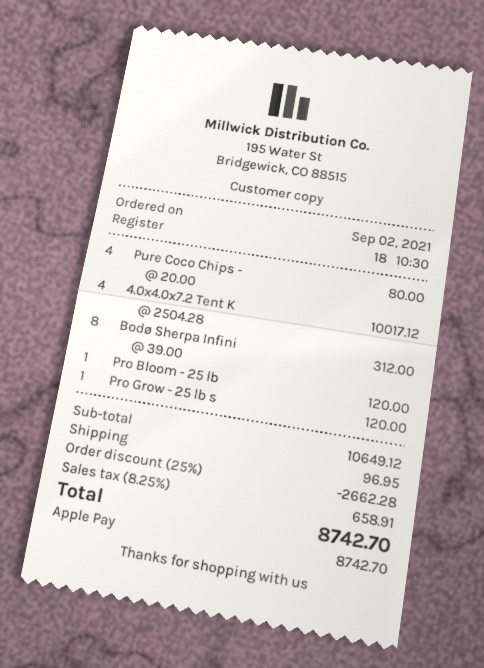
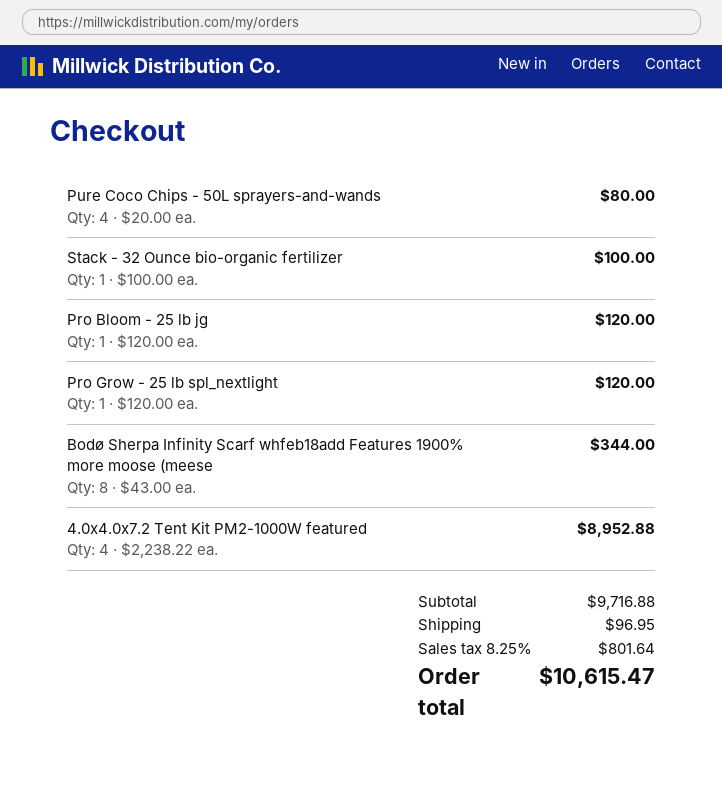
4.0x4.0x7.2 Tent K: 4 x 2504.28 = 10017.12 -> 4 x 2238.22 = 8952.88
Bodø Sherpa Infini: 8 x 39.00 = 312.00 -> 8 x 43.00 = 344.00
Stack - 32 Ounce bio-organic fertilizer: none -> 1 x 100.00 = 100.00
subtotal: 10649.12 -> 9716.88
discount: 25% = 2662.28 -> none
tax: 8.25% = 658.91 -> 8.25% = 801.64
total: 8742.70 -> 10615.47

